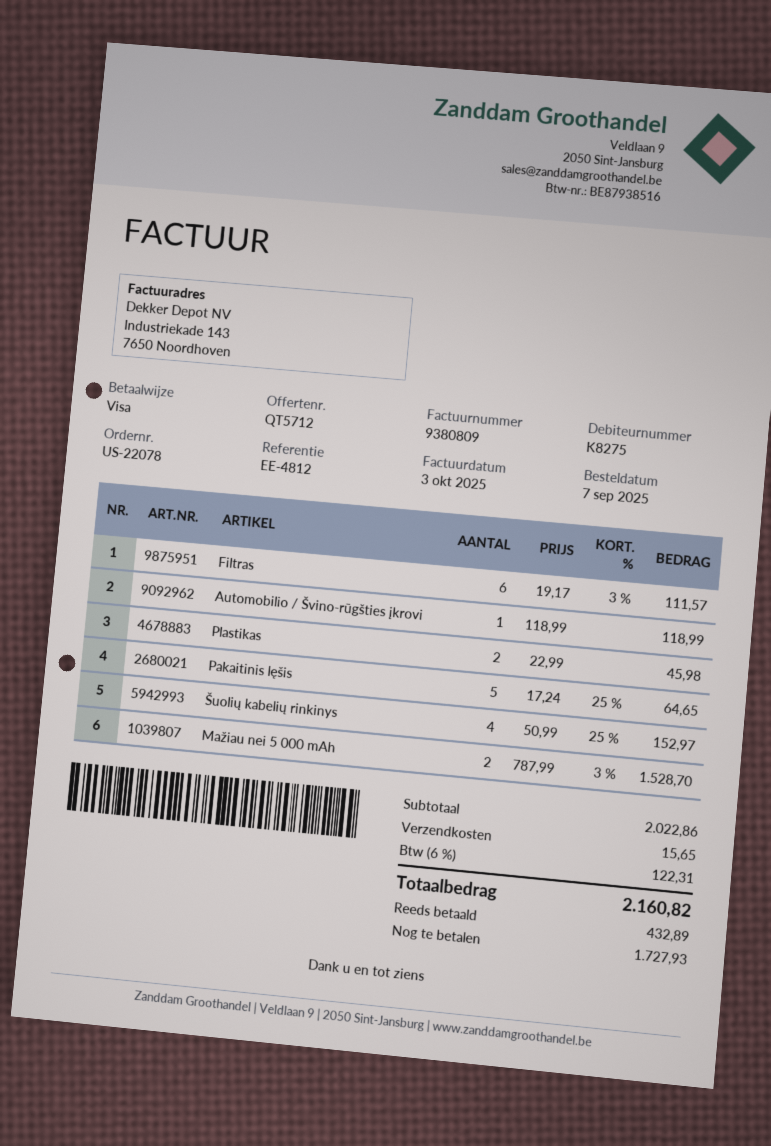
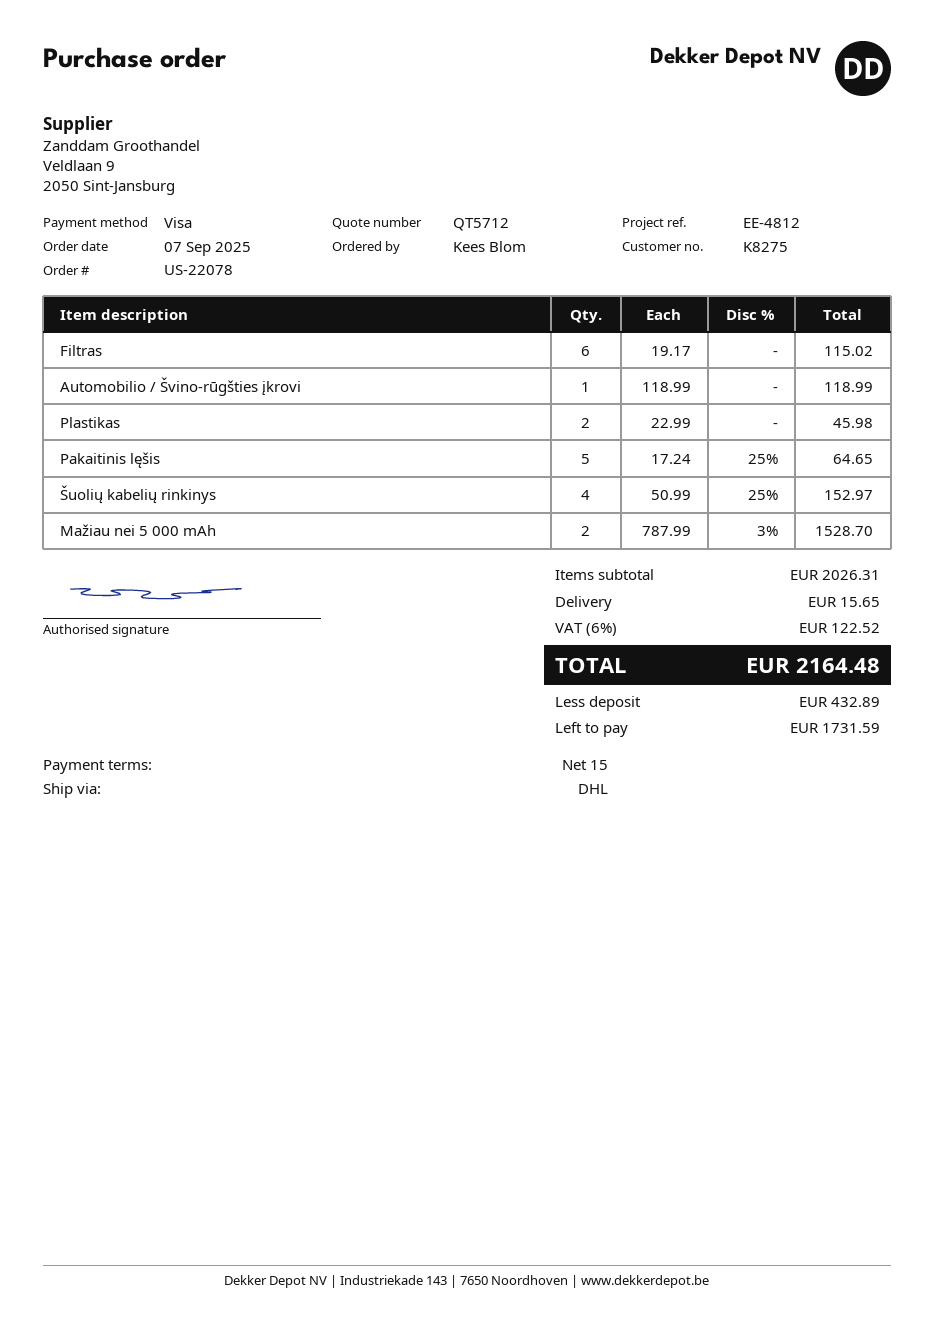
Filtras: 6 x 19.17 - 3% = 111.57 -> 6 x 19.17 = 115.02
subtotal: 2022.86 -> 2026.31
tax: 6% = 122.31 -> 6% = 122.52
total: 2160.82 -> 2164.48
balance: 1727.93 -> 1731.59

